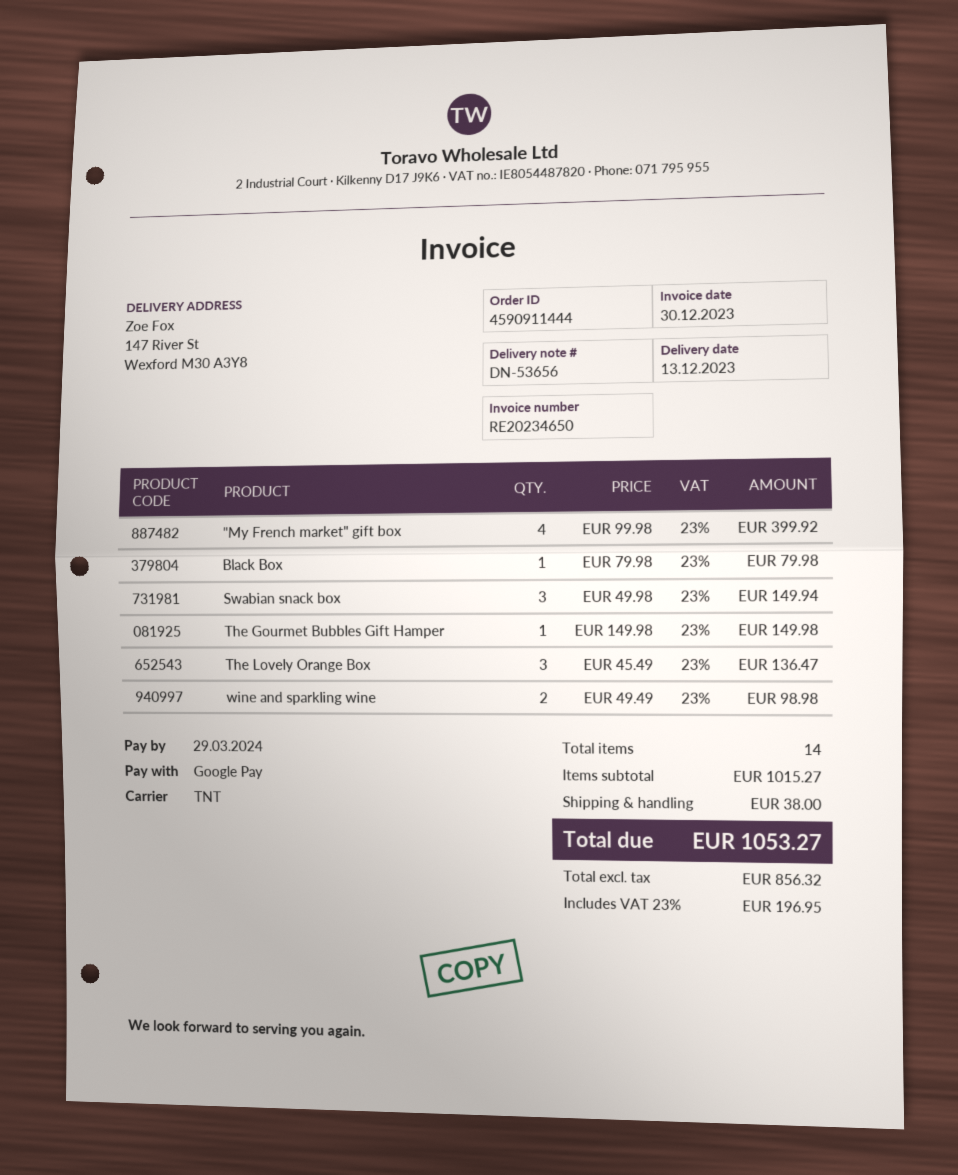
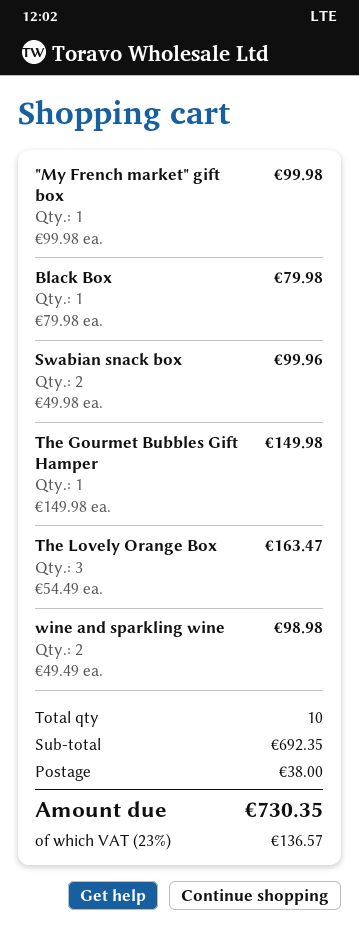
"My French market" gift box: 4 x 99.98 = 399.92 -> 1 x 99.98 = 99.98
Swabian snack box: 3 x 49.98 = 149.94 -> 2 x 49.98 = 99.96
The Lovely Orange Box: 3 x 45.49 = 136.47 -> 3 x 54.49 = 163.47
total quantity: 14 -> 10
subtotal: 1015.27 -> 692.35
tax: 23% = 196.95 -> 23% = 136.57
total: 1053.27 -> 730.35

